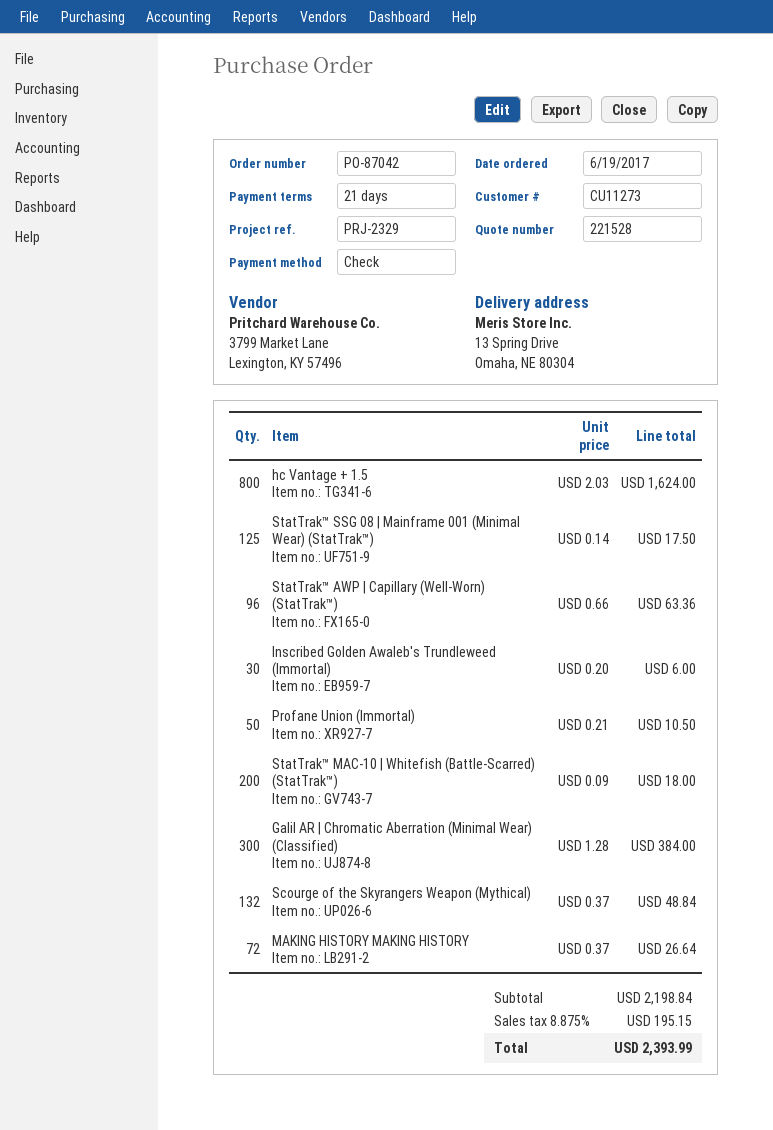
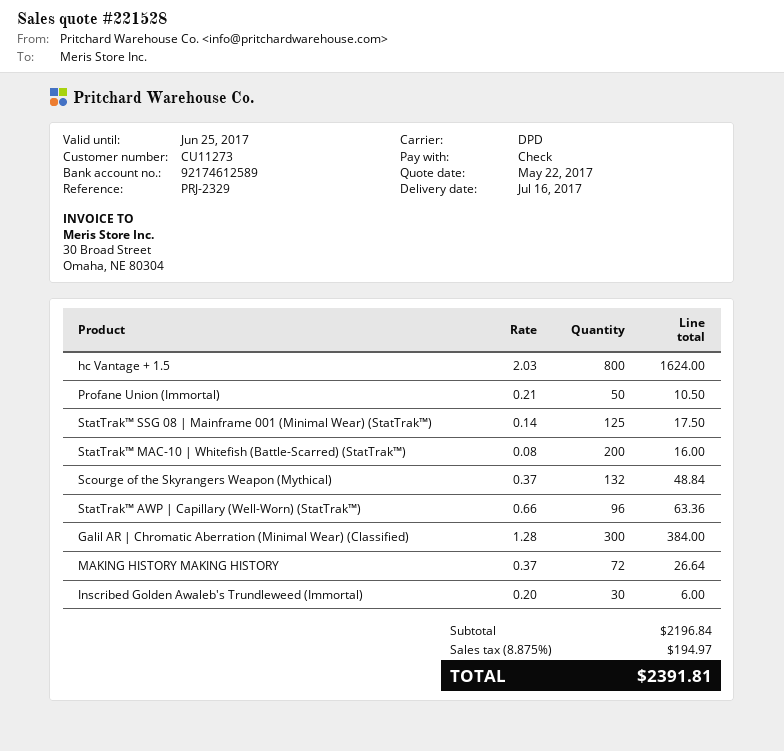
StatTrak™ MAC-10 | Whitefish (Battle-Scarred) (StatTrak™): 200 x 0.09 = 18.00 -> 200 x 0.08 = 16.00
subtotal: 2198.84 -> 2196.84
tax: 8.875% = 195.15 -> 8.875% = 194.97
total: 2393.99 -> 2391.81

